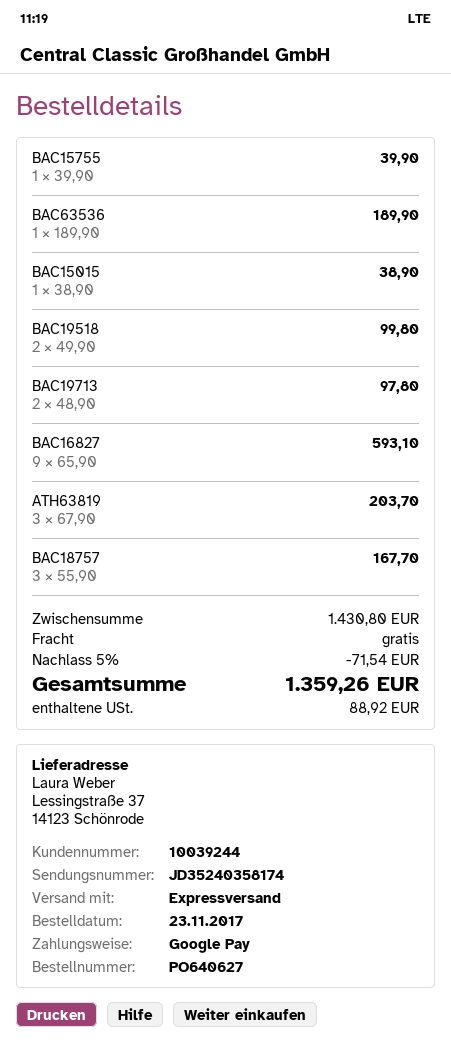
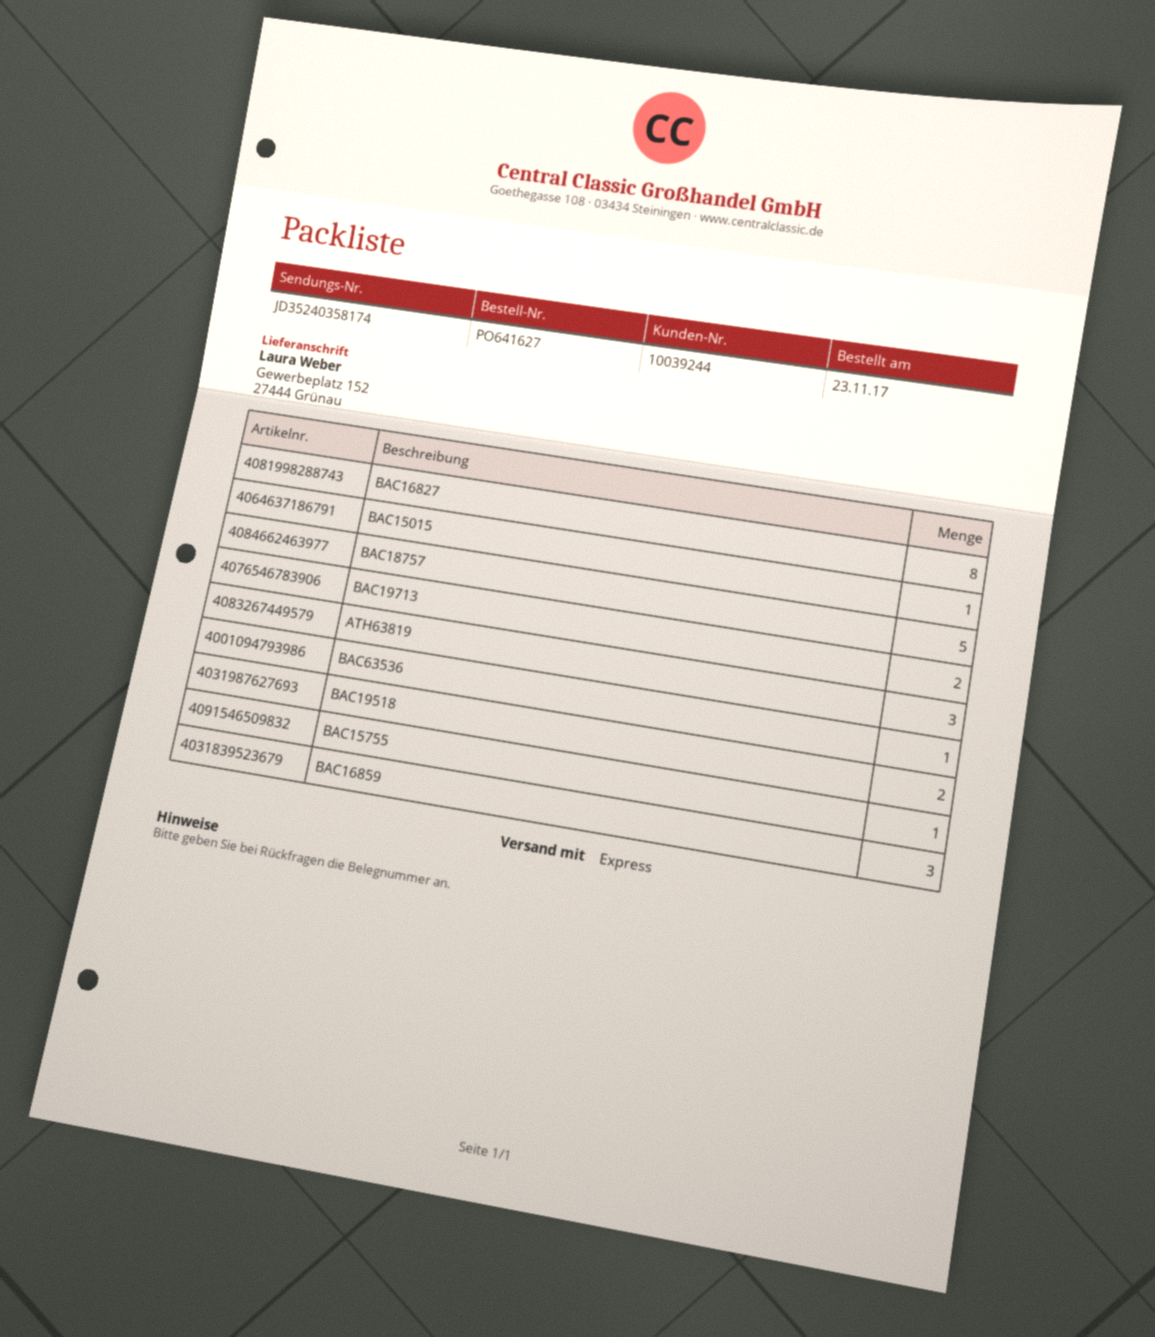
order number: PO640627 -> PO641627
ship to: Lessingstraße 37, 14123 Schönrode -> Gewerbeplatz 152, 27444 Grünau
BAC16827: 9 -> 8
BAC18757: 3 -> 5
BAC16859: none -> 3

